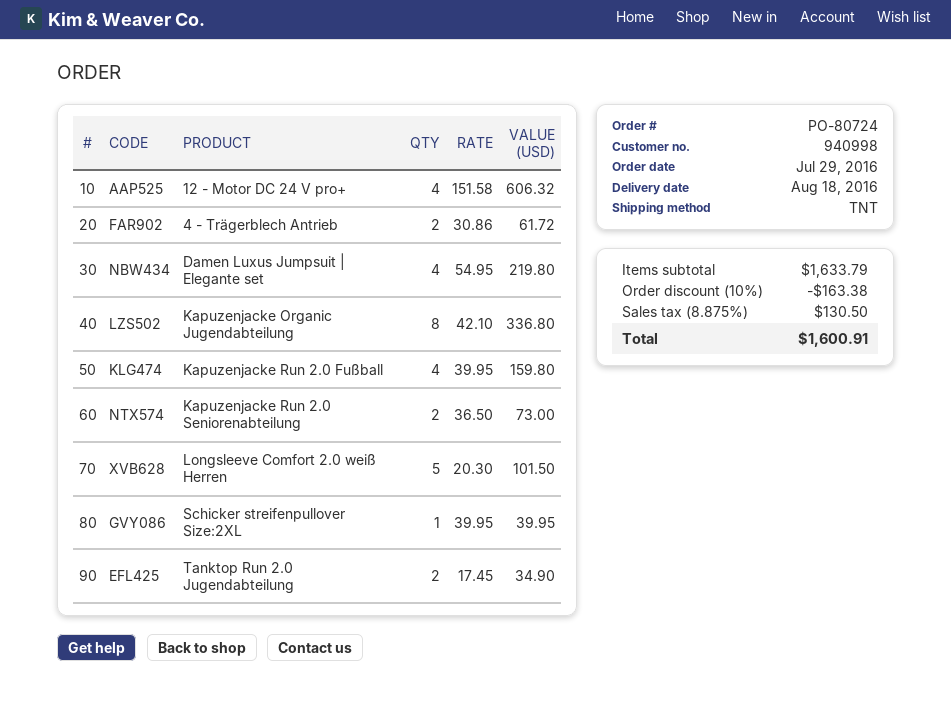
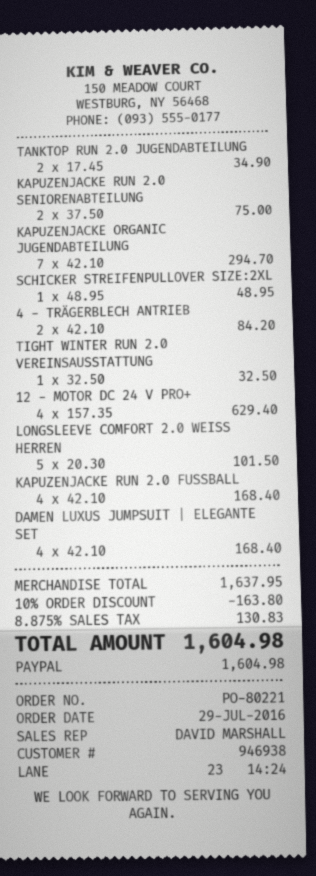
order number: PO-80724 -> PO-80221
customer number: 940998 -> 946938
12 - Motor DC 24 V pro+: 4 x 151.58 = 606.32 -> 4 x 157.35 = 629.40
4 - Trägerblech Antrieb: 2 x 30.86 = 61.72 -> 2 x 42.10 = 84.20
Damen Luxus Jumpsuit | Elegante set: 4 x 54.95 = 219.80 -> 4 x 42.10 = 168.40
Kapuzenjacke Organic Jugendabteilung: 8 x 42.10 = 336.80 -> 7 x 42.10 = 294.70
Kapuzenjacke Run 2.0 Fußball: 4 x 39.95 = 159.80 -> 4 x 42.10 = 168.40
Kapuzenjacke Run 2.0 Seniorenabteilung: 2 x 36.50 = 73.00 -> 2 x 37.50 = 75.00
Schicker streifenpullover Size:2XL: 1 x 39.95 = 39.95 -> 1 x 48.95 = 48.95
TIGHT WINTER RUN 2.0 VEREINSAUSSTATTUNG: none -> 1 x 32.50 = 32.50
subtotal: 1633.79 -> 1637.95
discount: 10% = 163.38 -> 10% = 163.80
tax: 8.875% = 130.50 -> 8.875% = 130.83
total: 1600.91 -> 1604.98

